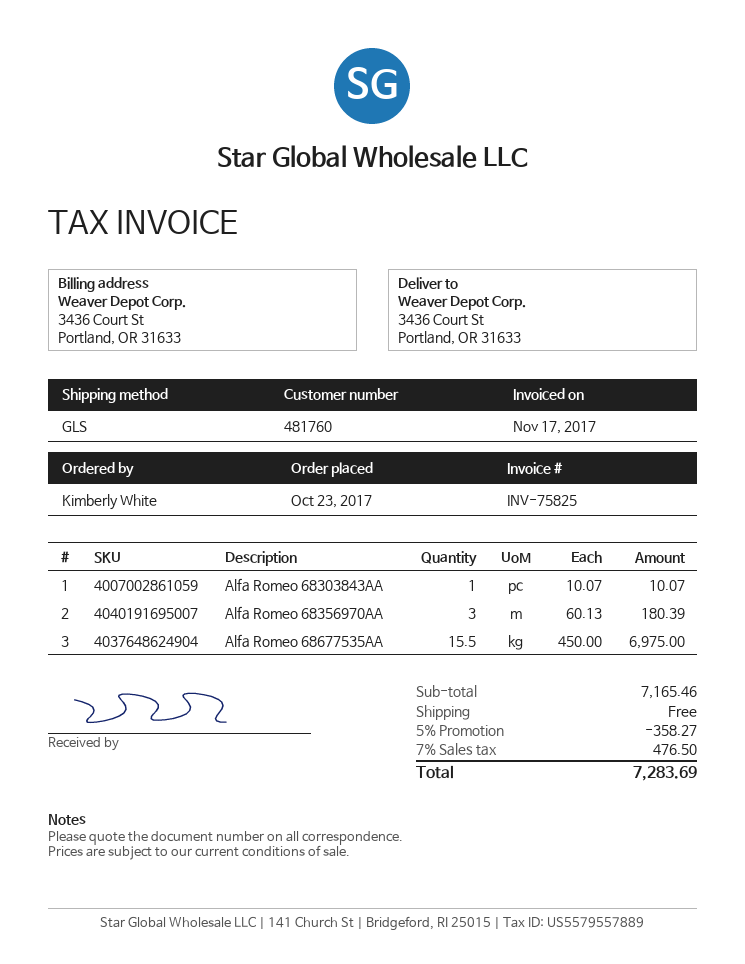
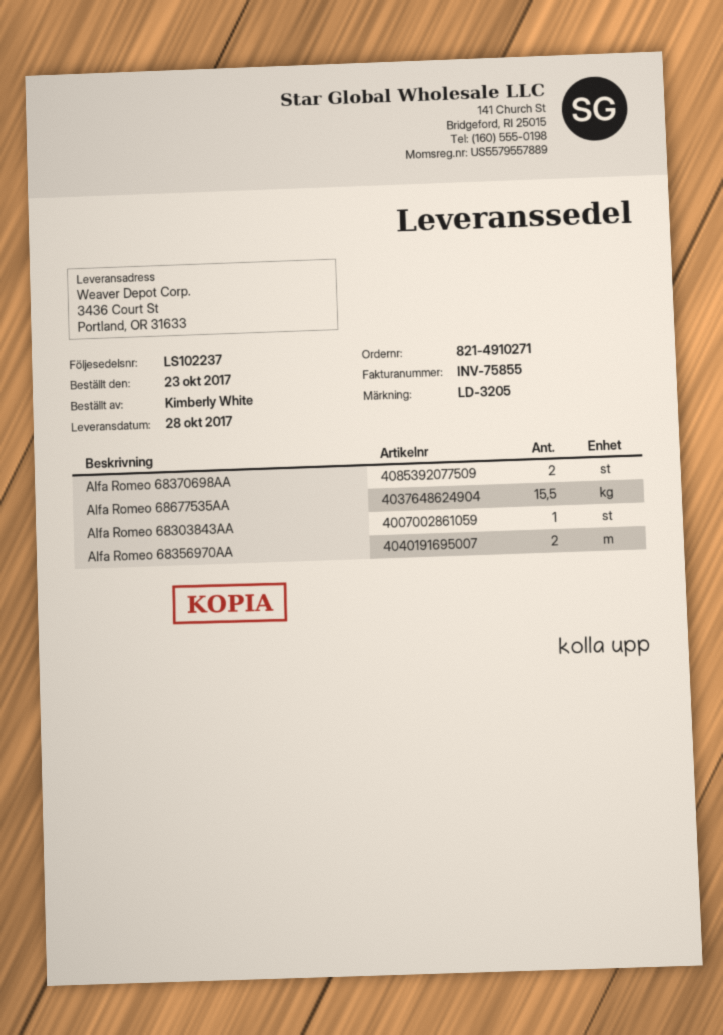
invoice number: INV-75825 -> INV-75855
Alfa Romeo 68356970AA: 3 -> 2
Alfa Romeo 68370698AA: none -> 2

